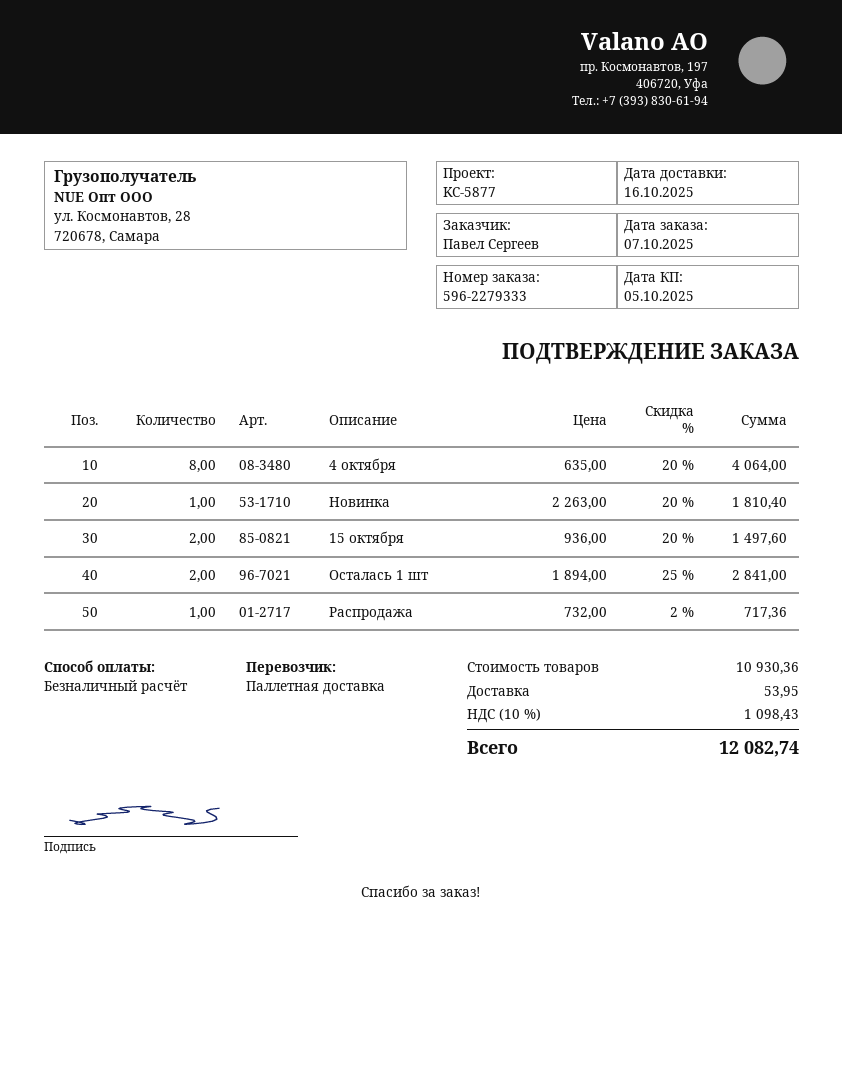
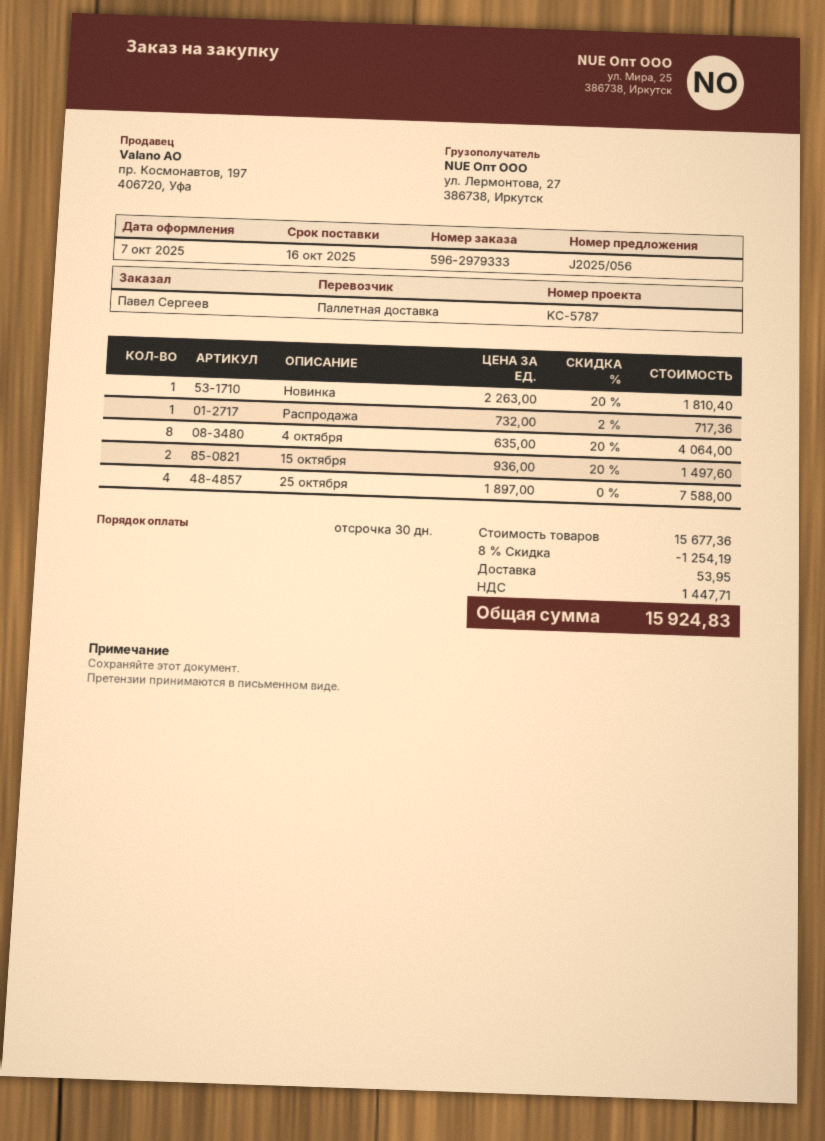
order number: 596-2279333 -> 596-2979333
reference: KC-5877 -> KC-5787
ship to: ул. Космонавтов, 28, 720678, Самара -> ул. Лермонтова, 27, 386738, Иркутск
Осталась 1 шт: 2 x 1894.00 - 25% = 2841.00 -> none
25 октября: none -> 4 x 1897.00 = 7588.00
subtotal: 10930.36 -> 15677.36
discount: none -> 8% = 1254.19
tax: 1098.43 -> 1447.71
total: 12082.74 -> 15924.83

